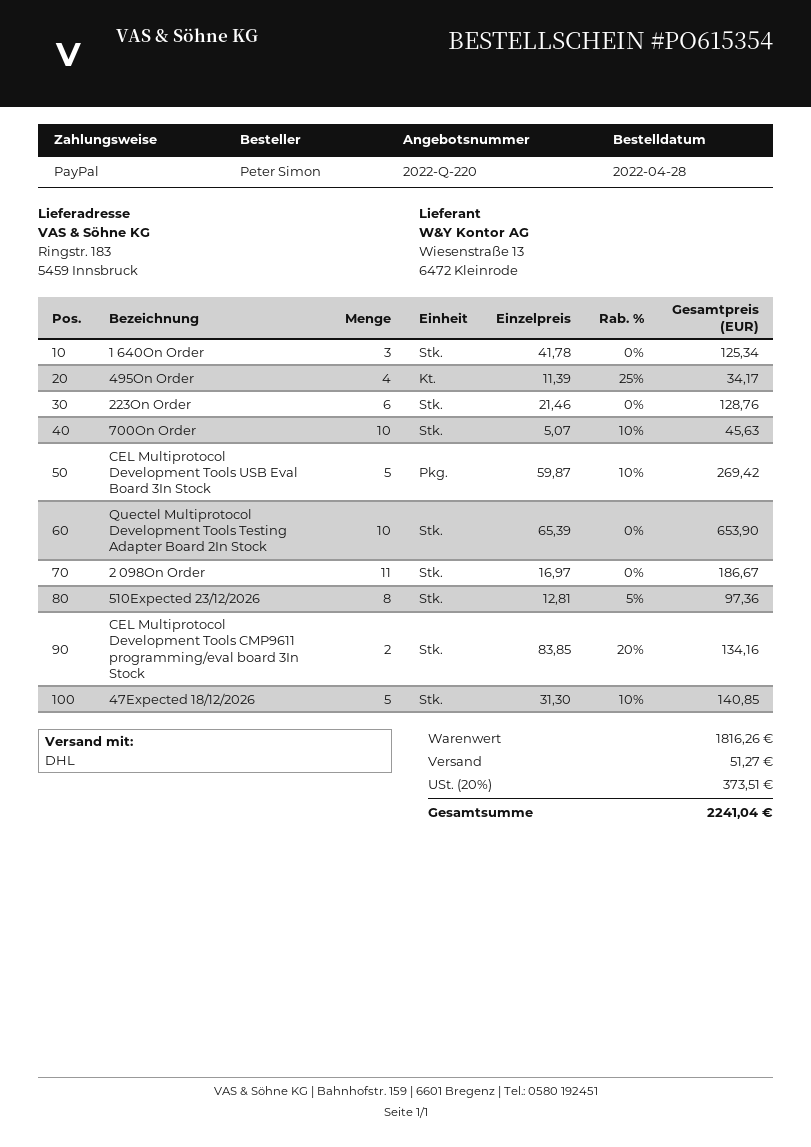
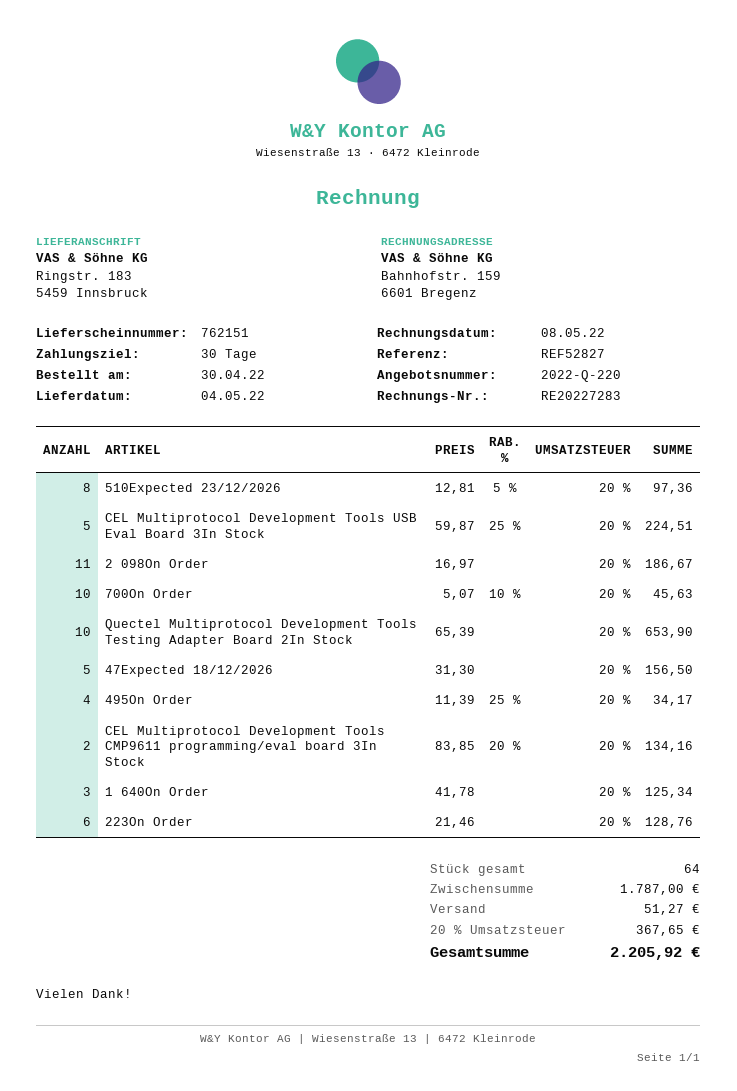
order date: 2022-04-28 -> 2022-04-30
CEL Multiprotocol Development Tools USB Eval Board 3In Stock: 5 x 59.87 - 10% = 269.42 -> 5 x 59.87 - 25% = 224.51
47Expected 18/12/2026: 5 x 31.30 - 10% = 140.85 -> 5 x 31.30 = 156.50
subtotal: 1816.26 -> 1787.00
tax: 20% = 373.51 -> 20% = 367.65
total: 2241.04 -> 2205.92

